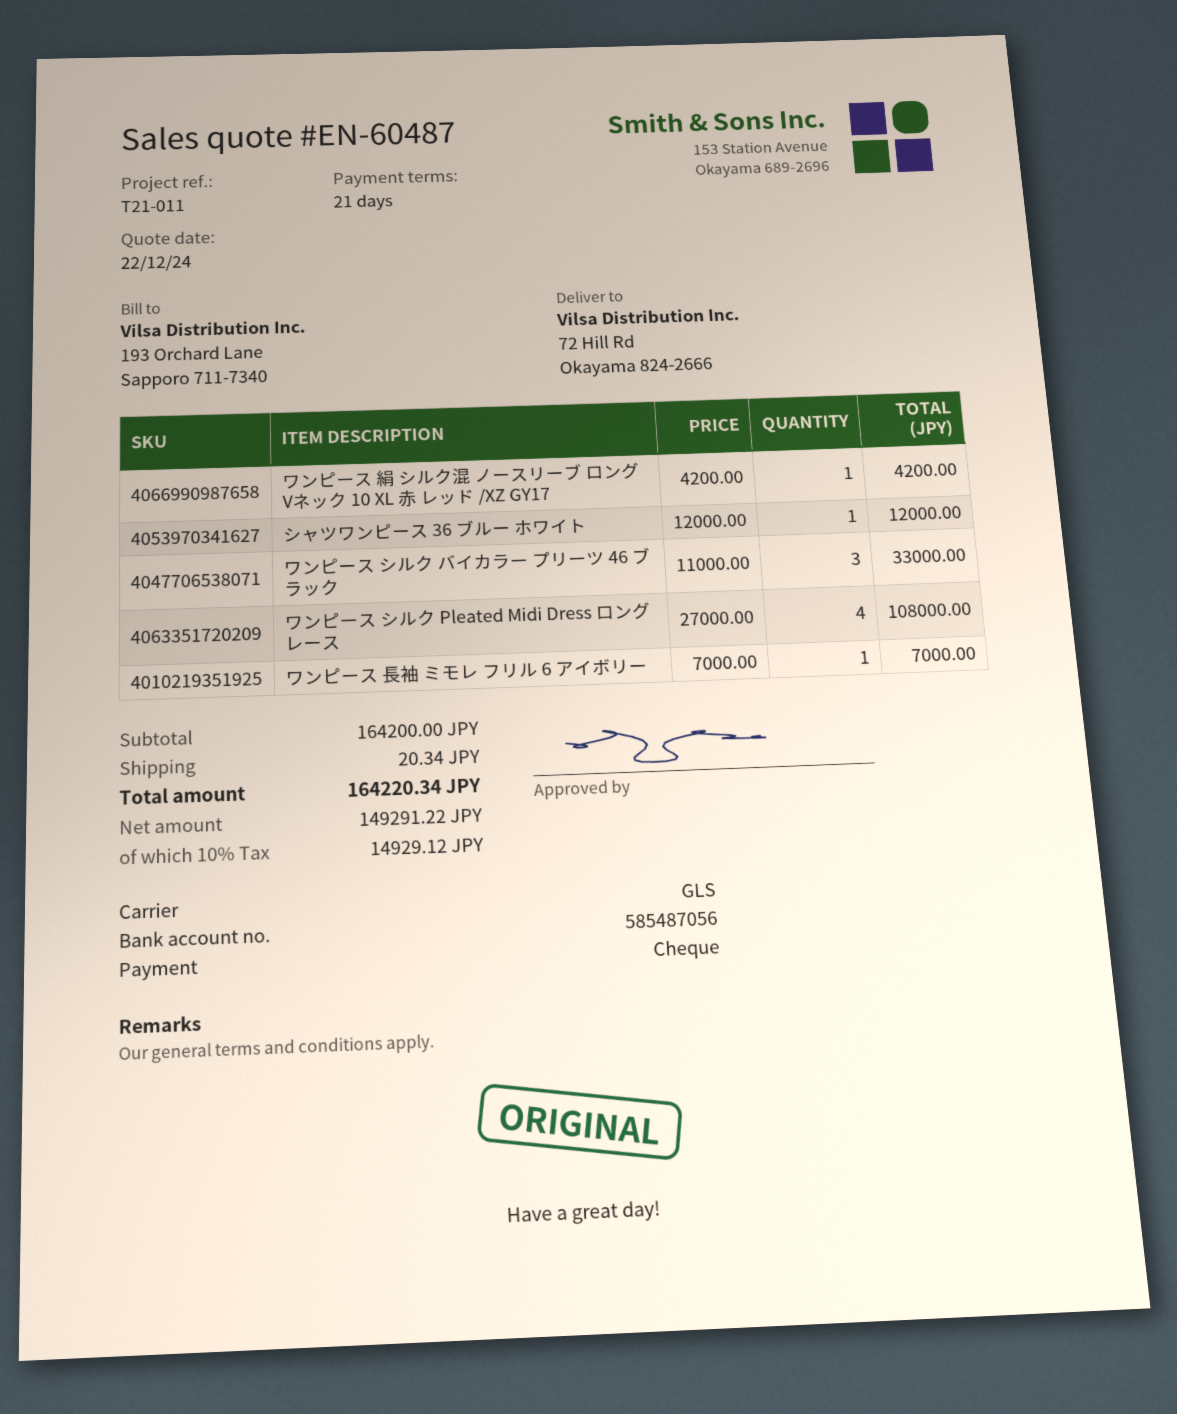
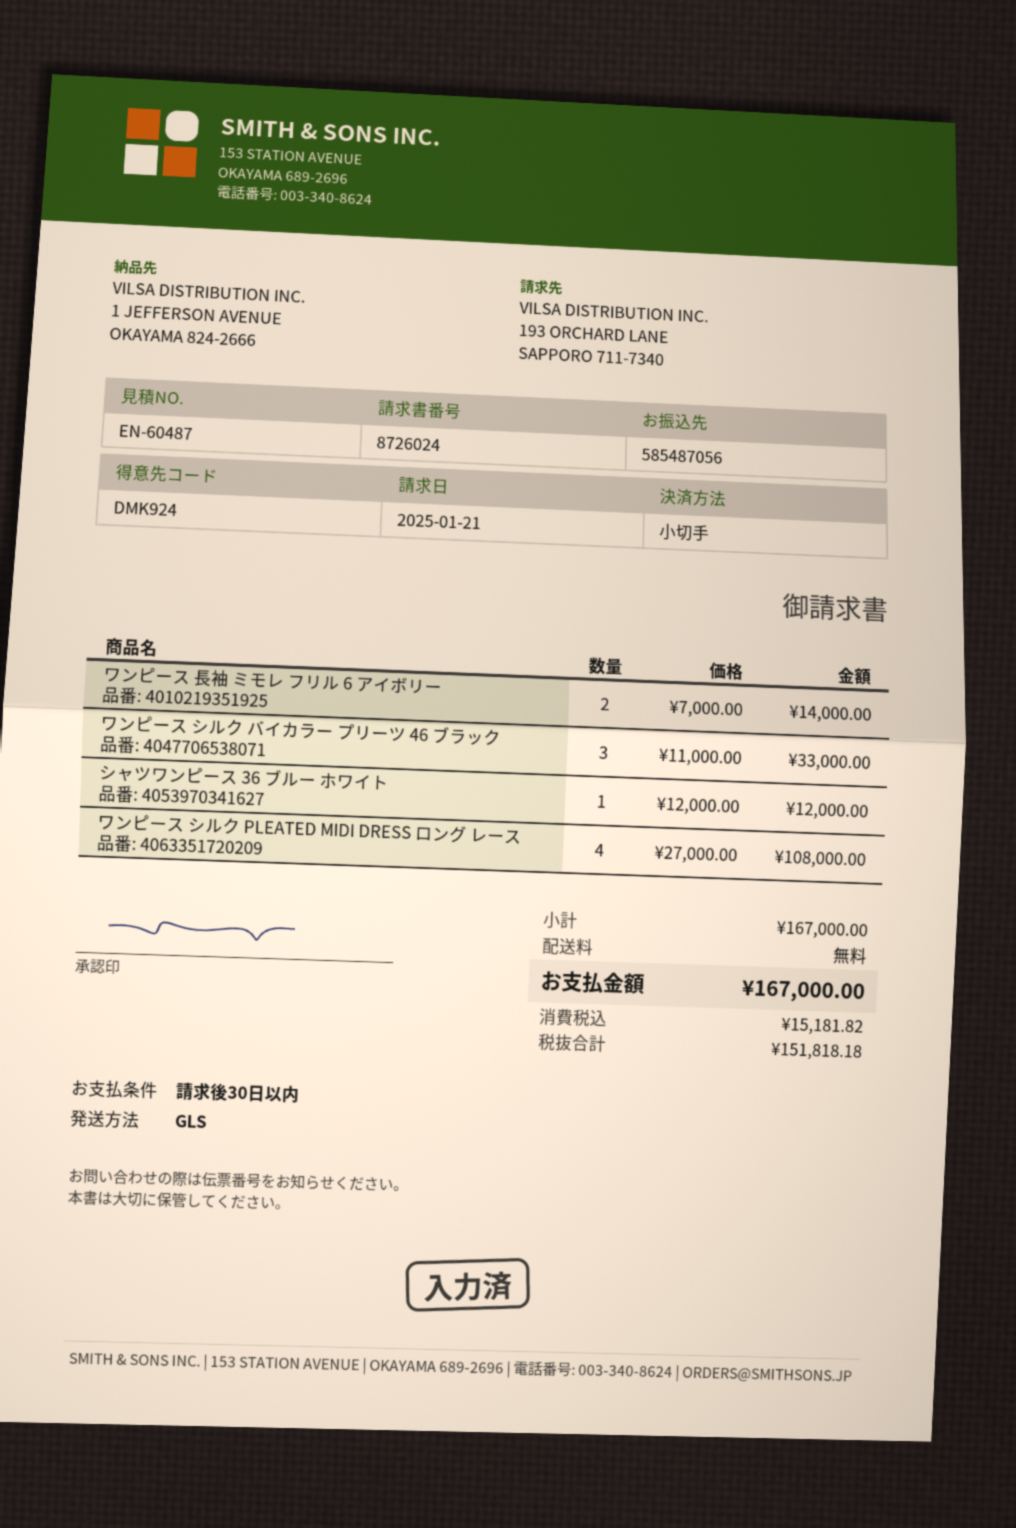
payment terms: 21 days -> 30 days
ship to: 72 Hill Rd, Okayama 824-2666 -> 1 JEFFERSON AVENUE, OKAYAMA 824-2666
ワンピース 絹 シルク混 ノースリーブ ロング Vネック 10 XL 赤 レッド /XZ GY17: 1 x 4200.00 = 4200.00 -> none
ワンピース 長袖 ミモレ フリル 6 アイボリー: 1 x 7000.00 = 7000.00 -> 2 x 7000.00 = 14000.00
subtotal: 164200.00 -> 167000.00
shipping: 20.34 -> 0.00
net: 149291.22 -> 151818.18
tax: 14929.12 -> 15181.82
total: 164220.34 -> 167000.00

